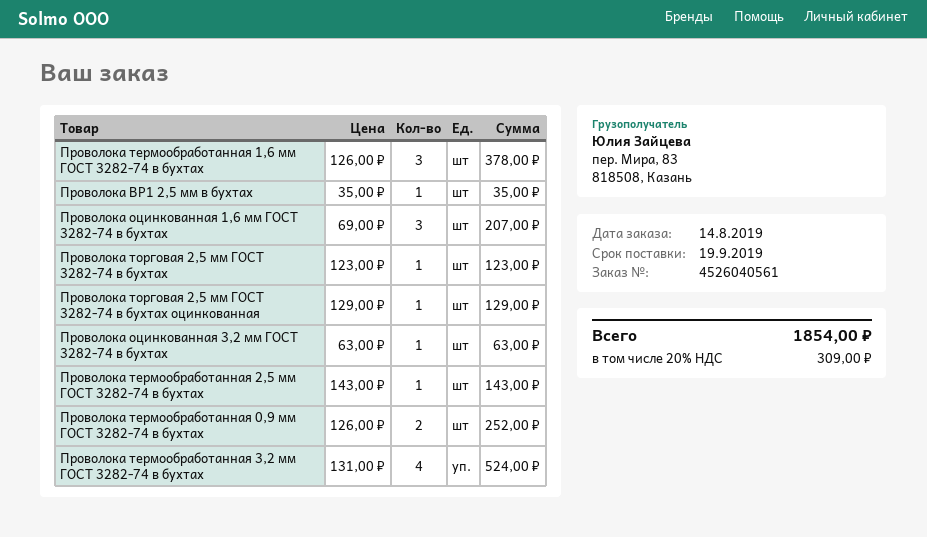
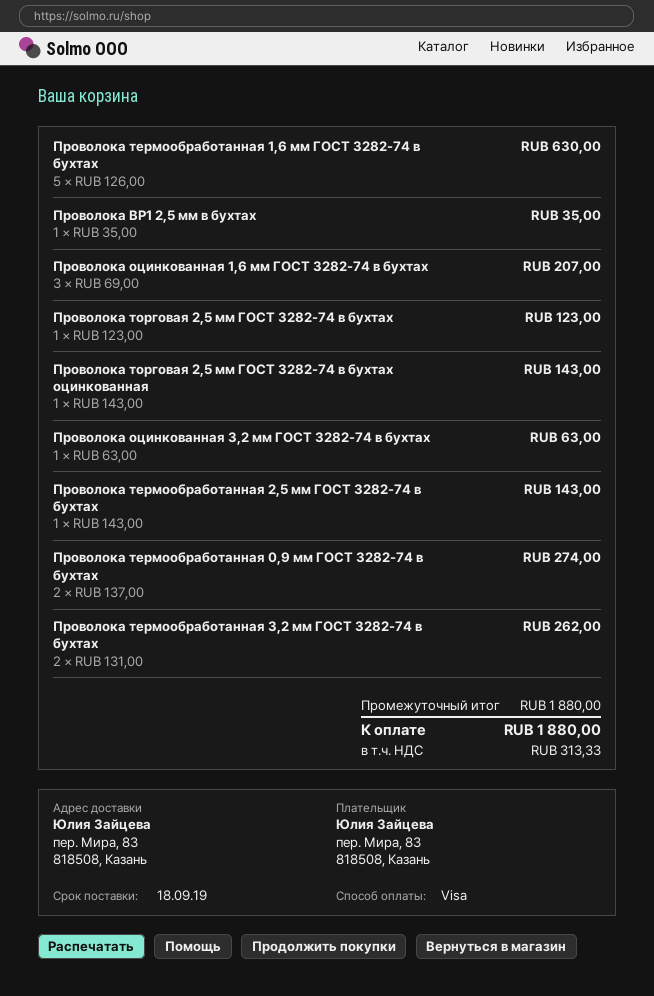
delivery date: 2019-09-19 -> 2019-09-18
Проволока термообработанная 1,6 мм ГОСТ 3282-74 в бухтах: 3 x 126.00 = 378.00 -> 5 x 126.00 = 630.00
Проволока торговая 2,5 мм ГОСТ 3282-74 в бухтах оцинкованная: 1 x 129.00 = 129.00 -> 1 x 143.00 = 143.00
Проволока термообработанная 0,9 мм ГОСТ 3282-74 в бухтах: 2 x 126.00 = 252.00 -> 2 x 137.00 = 274.00
Проволока термообработанная 3,2 мм ГОСТ 3282-74 в бухтах: 4 x 131.00 = 524.00 -> 2 x 131.00 = 262.00
tax: 309.00 -> 313.33
total: 1854.00 -> 1880.00

